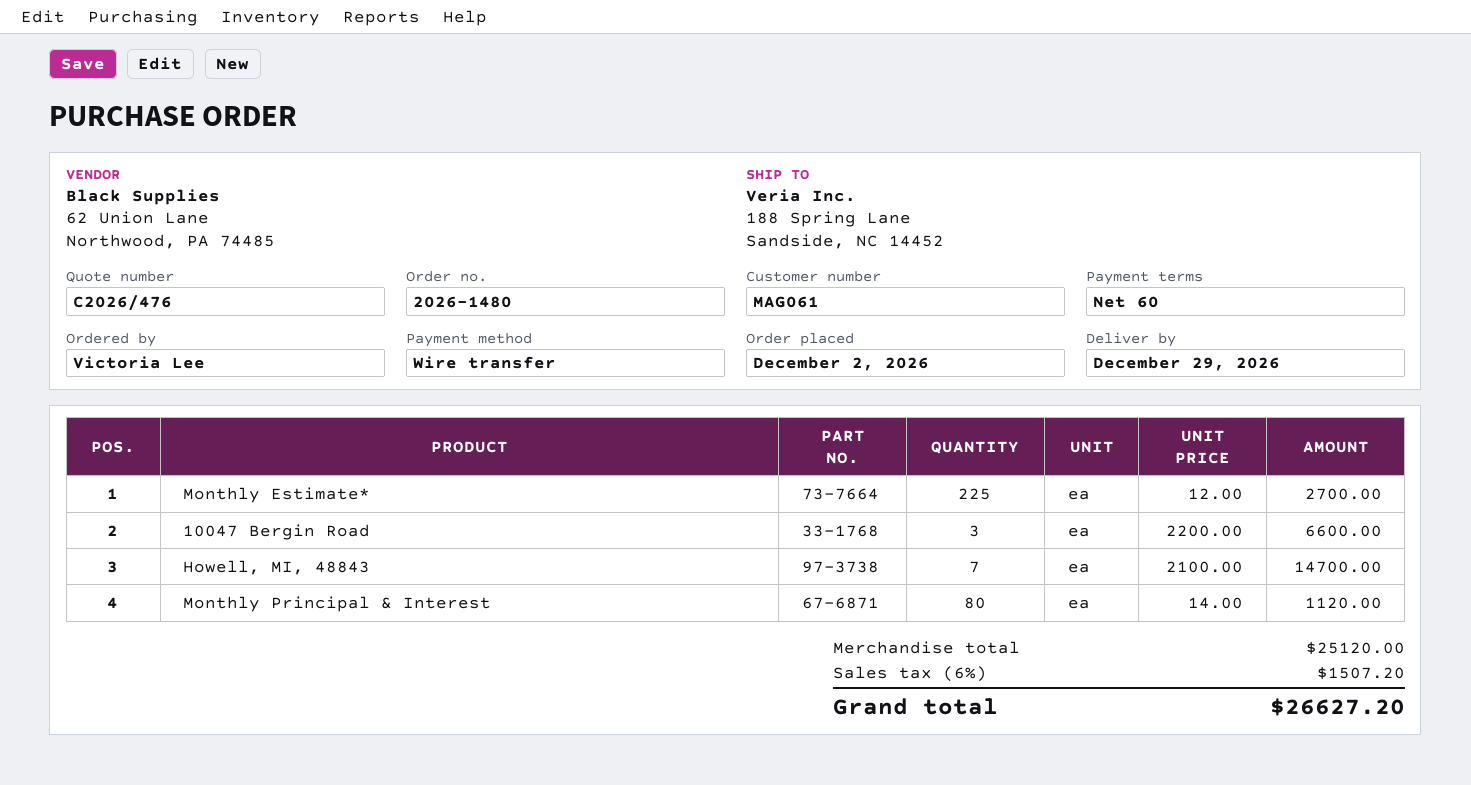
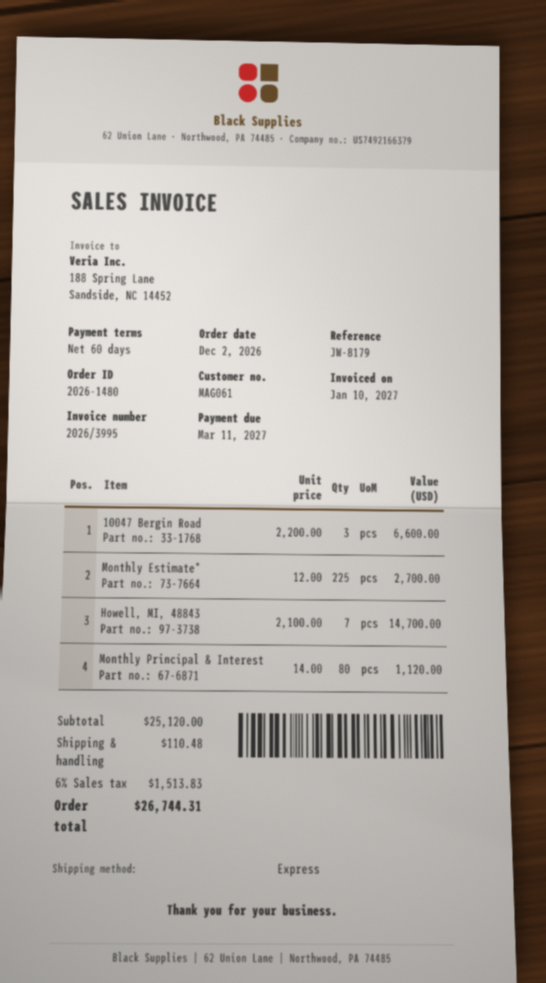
shipping: none -> 110.48
tax: 6% = 1507.20 -> 6% = 1513.83
total: 26627.20 -> 26744.31

